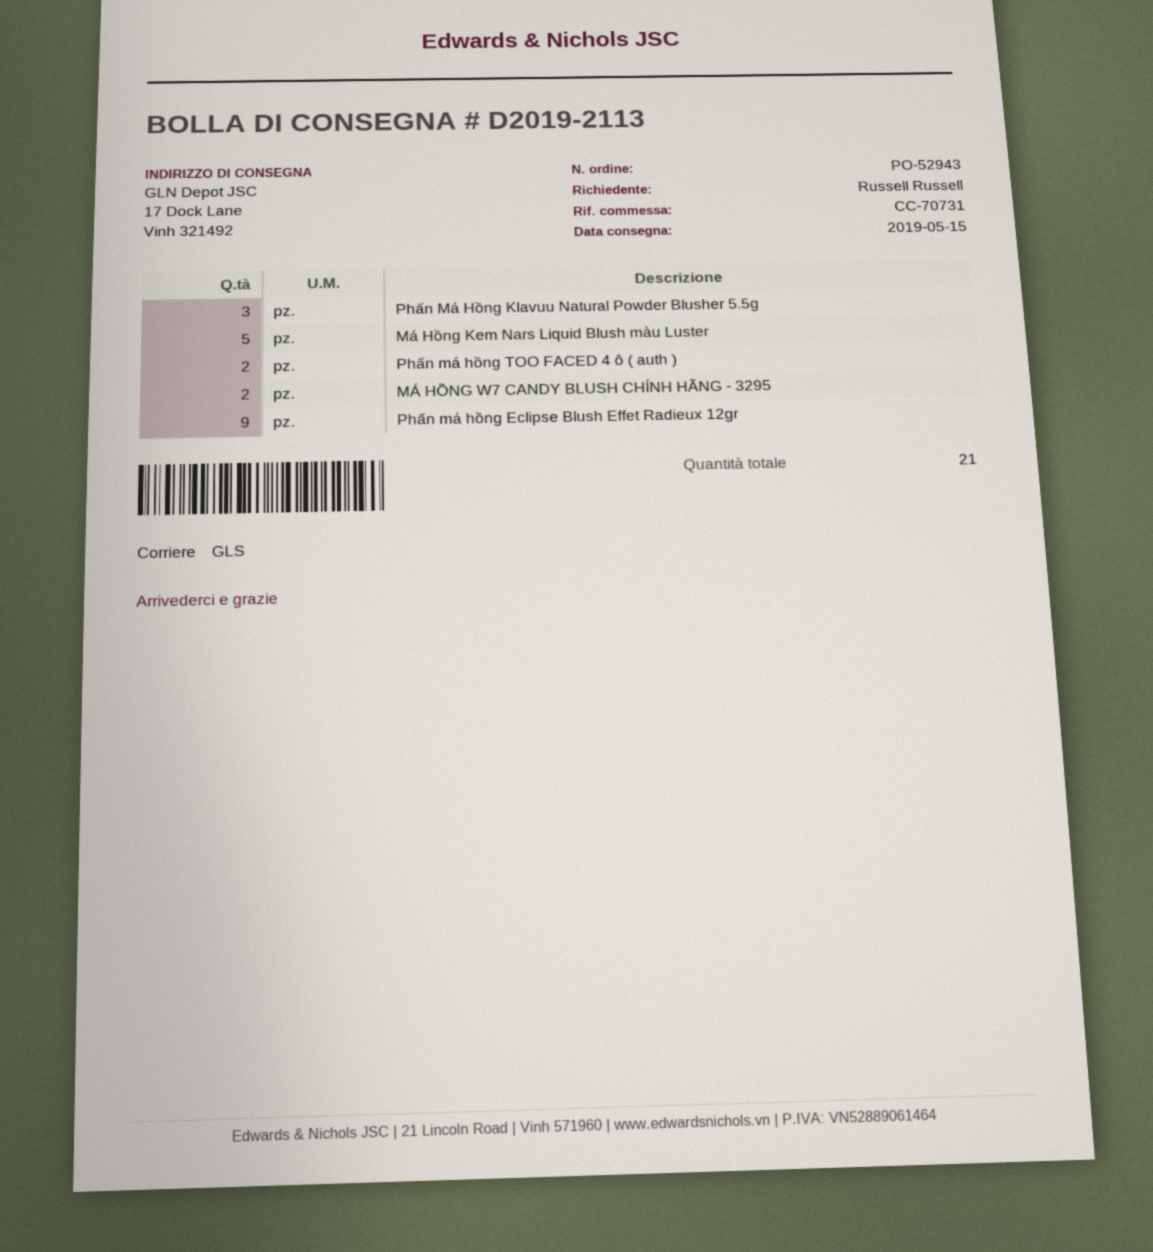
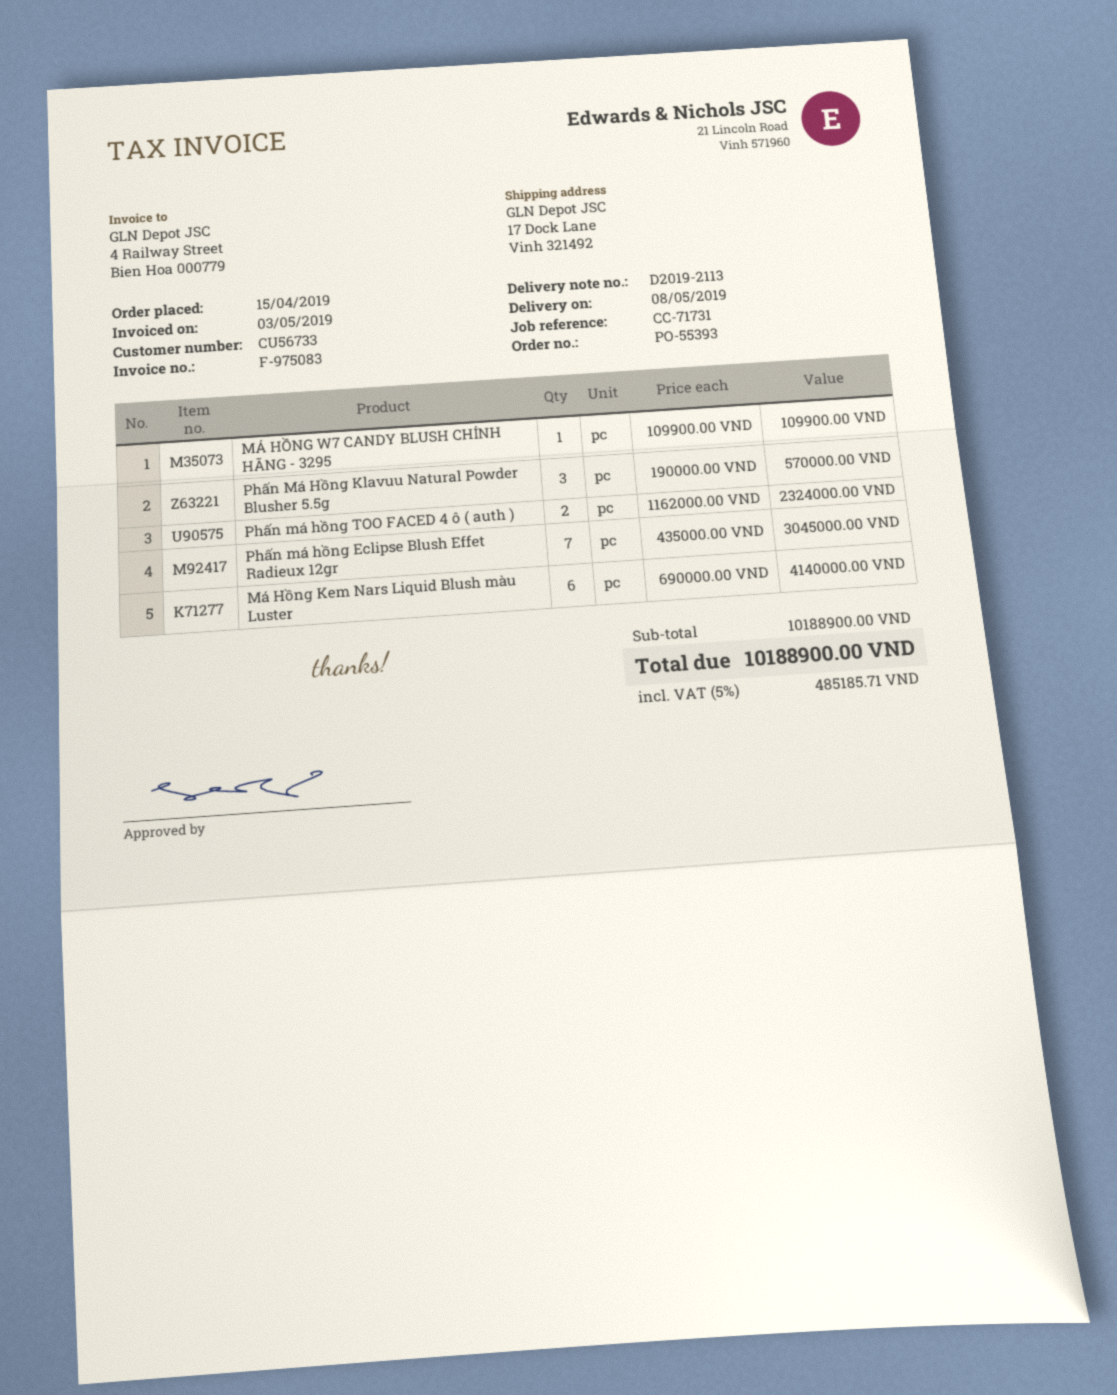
order number: PO-52943 -> PO-55393
delivery date: 2019-05-15 -> 2019-05-08
reference: CC-70731 -> CC-71731
Má Hồng Kem Nars Liquid Blush màu Luster: 5 -> 6
MÁ HỒNG W7 CANDY BLUSH CHÍNH HÃNG - 3295: 2 -> 1
Phấn má hồng Eclipse Blush Effet Radieux 12gr: 9 -> 7

